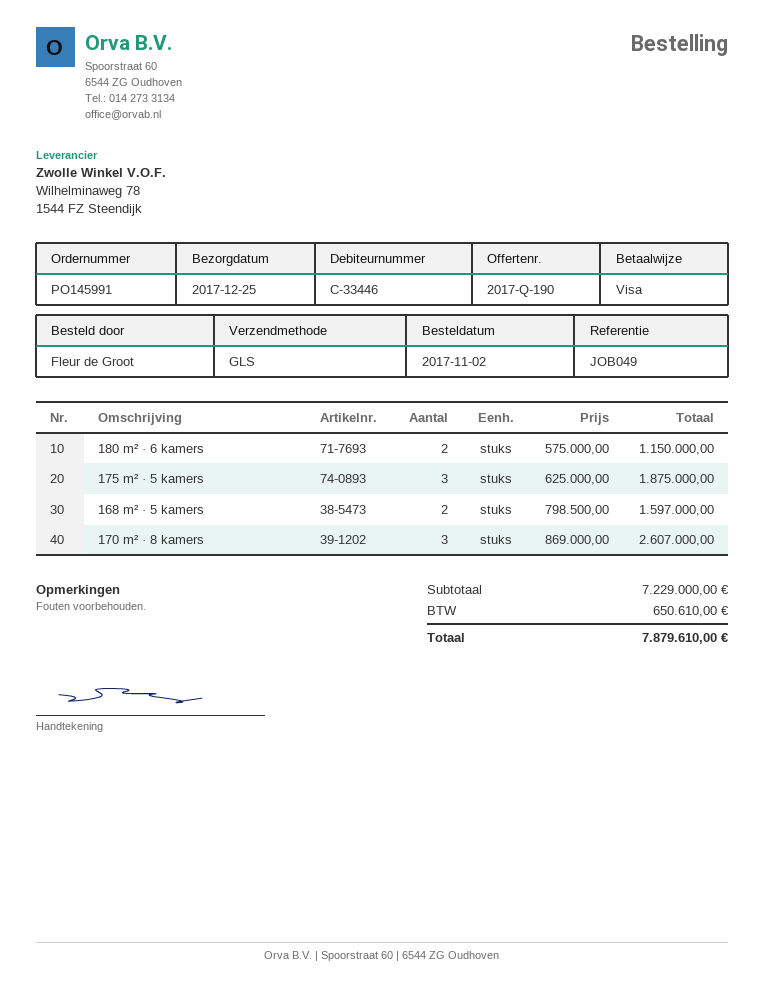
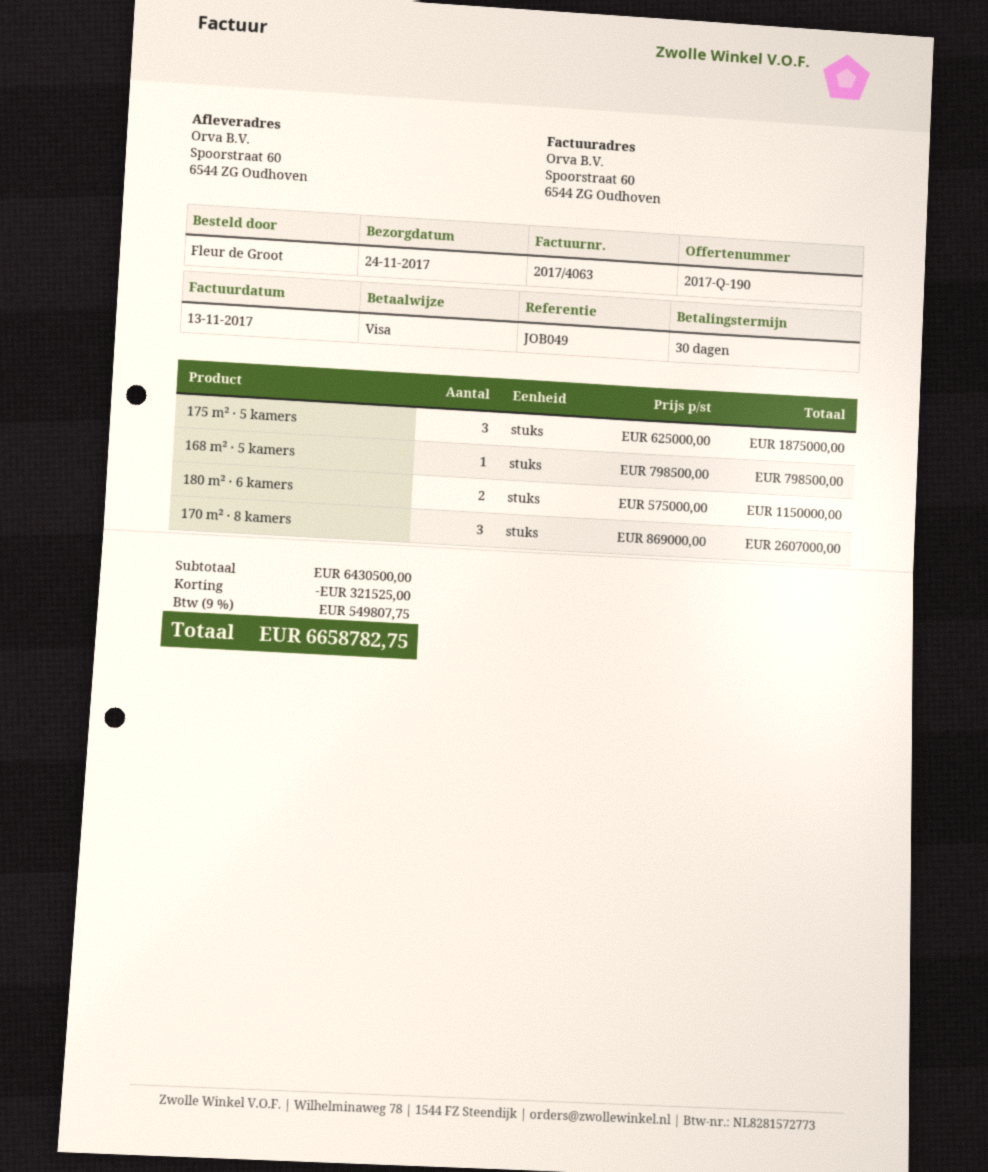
delivery date: 2017-12-25 -> 2017-11-24
168 m² · 5 kamers: 2 x 798500.00 = 1597000.00 -> 1 x 798500.00 = 798500.00
subtotal: 7229000.00 -> 6430500.00
discount: none -> 321525.00
tax: 650610.00 -> 549807.75
total: 7879610.00 -> 6658782.75

